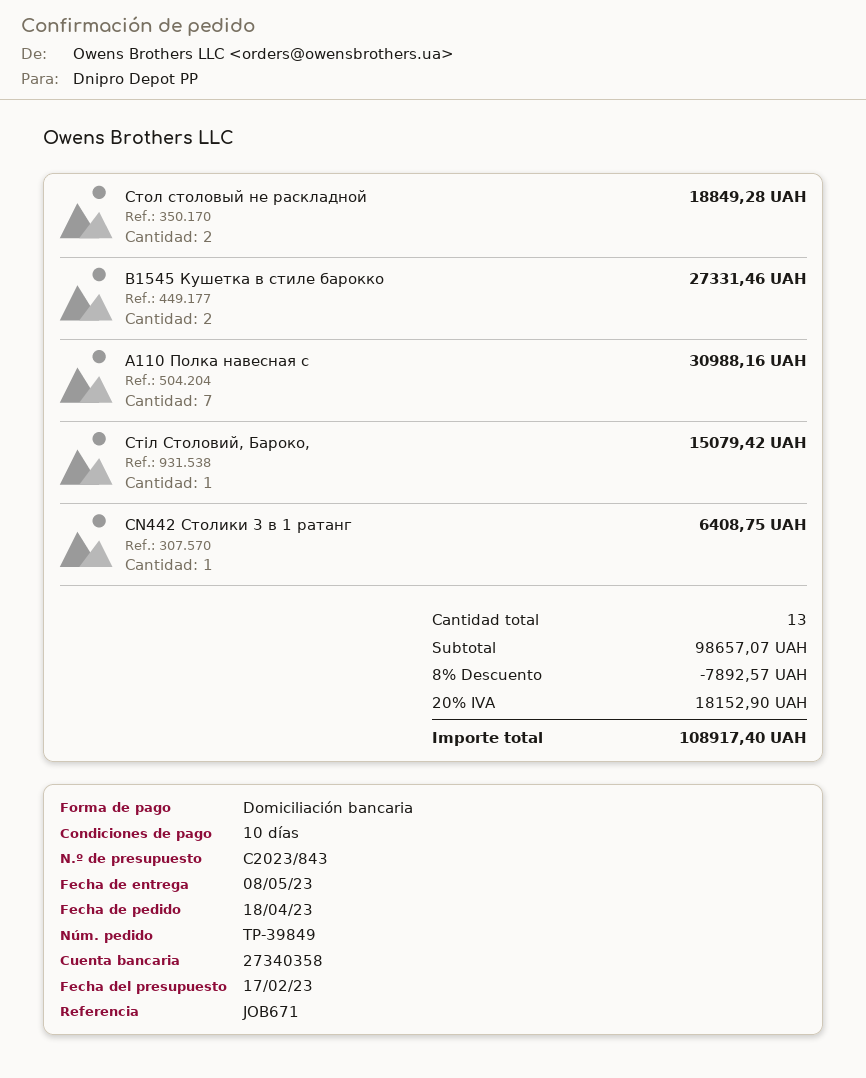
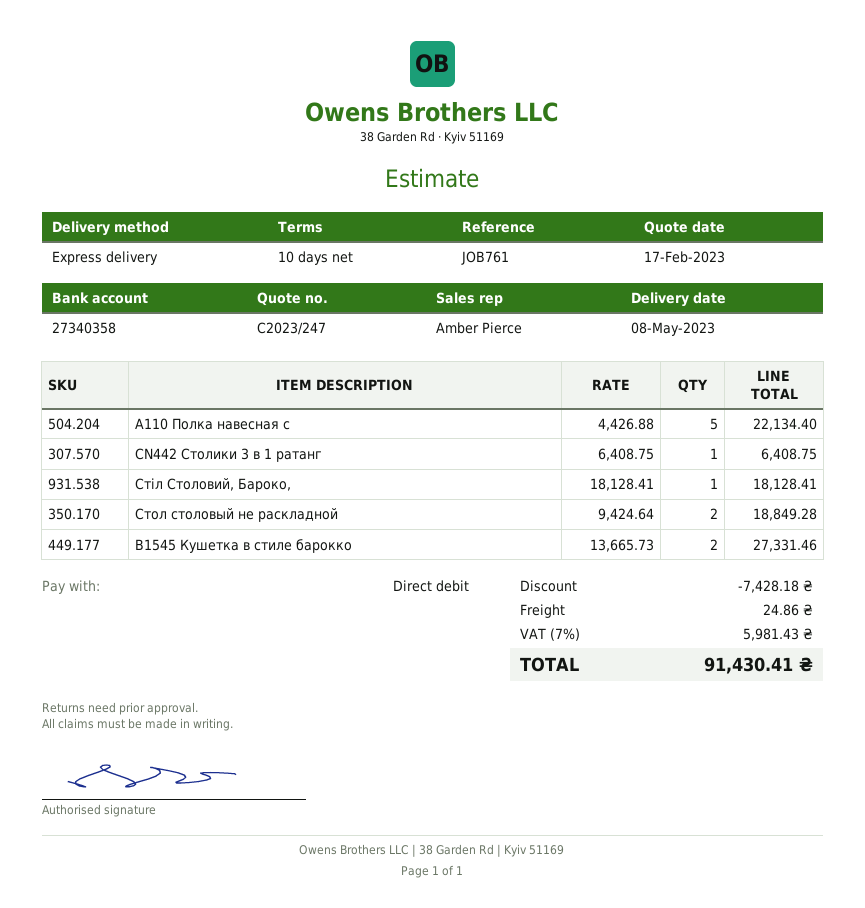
quote number: C2023/843 -> C2023/247
reference: JOB671 -> JOB761
А110 Полка навесная с: 7 for 30988.16 -> 5 for 22134.40
Стіл Столовий, Бароко,: 1 for 15079.42 -> 1 for 18128.41
discount: 7892.57 -> 7428.18
shipping: none -> 24.86
tax: 20% = 18152.90 -> 7% = 5981.43
total: 108917.40 -> 91430.41

